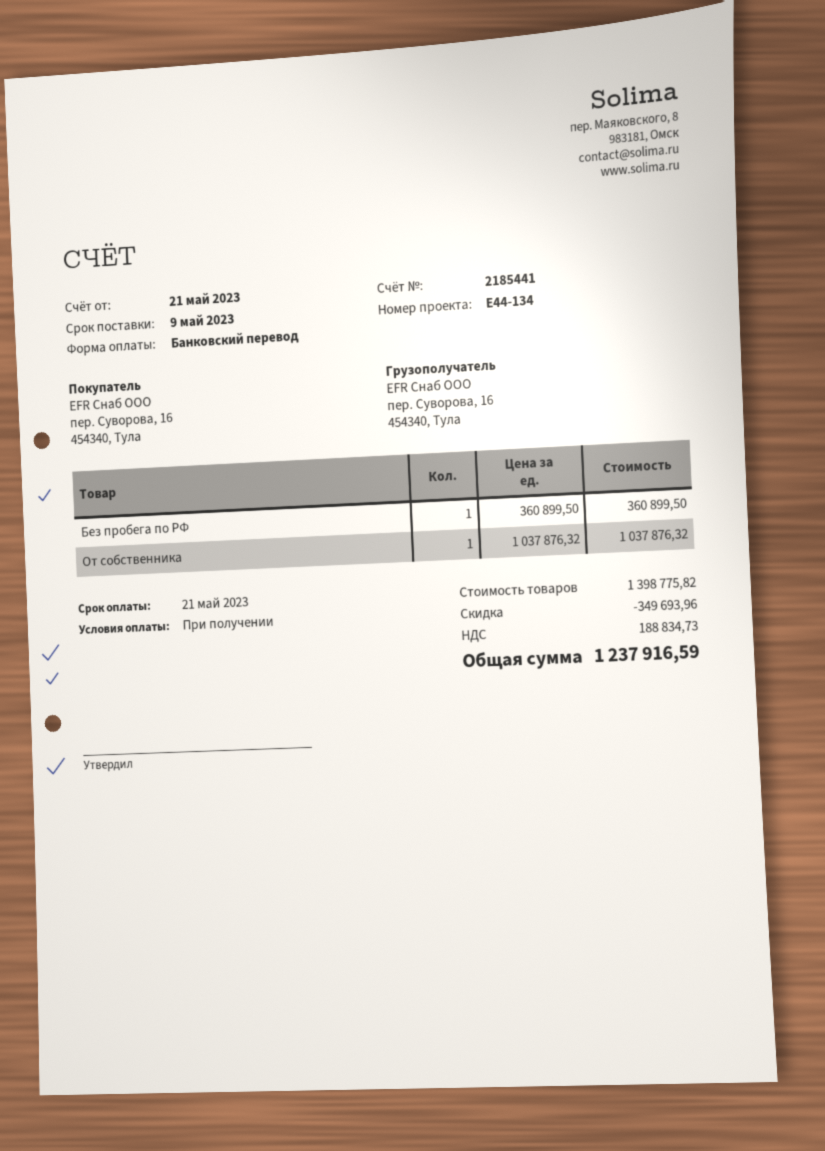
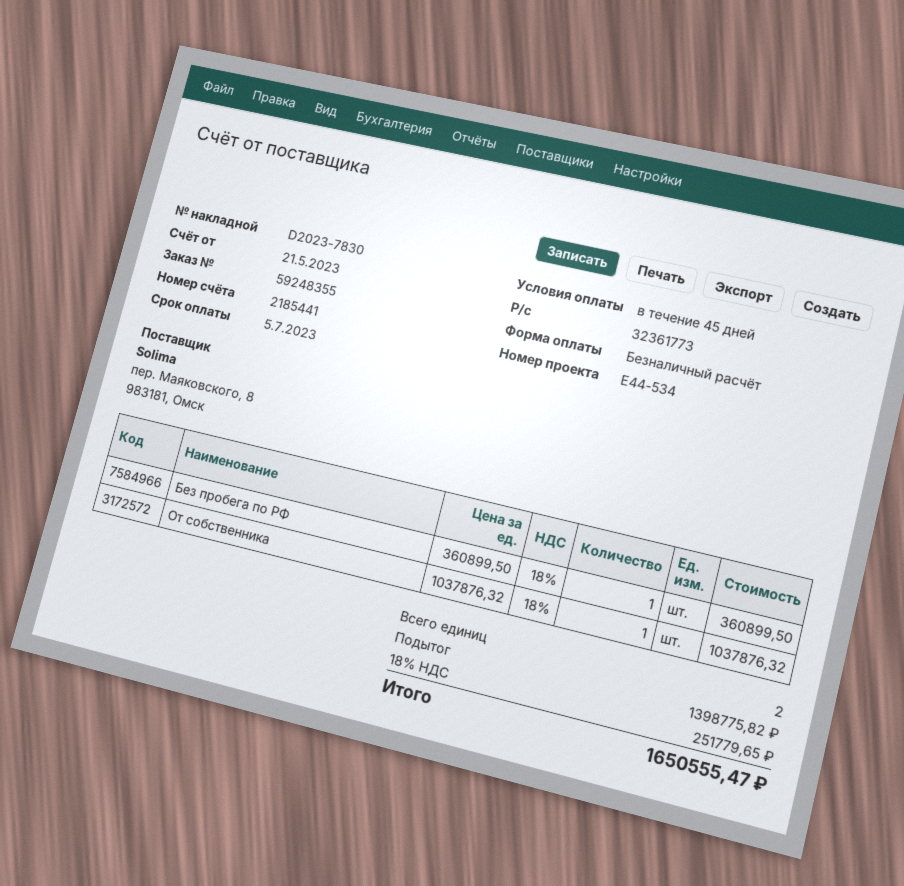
payment terms: on receipt -> 45 days
due date: 2023-05-21 -> 2023-07-05
reference: E44-134 -> E44-534
discount: 349693.96 -> none
tax: 188834.73 -> 251779.65
total: 1237916.59 -> 1650555.47

